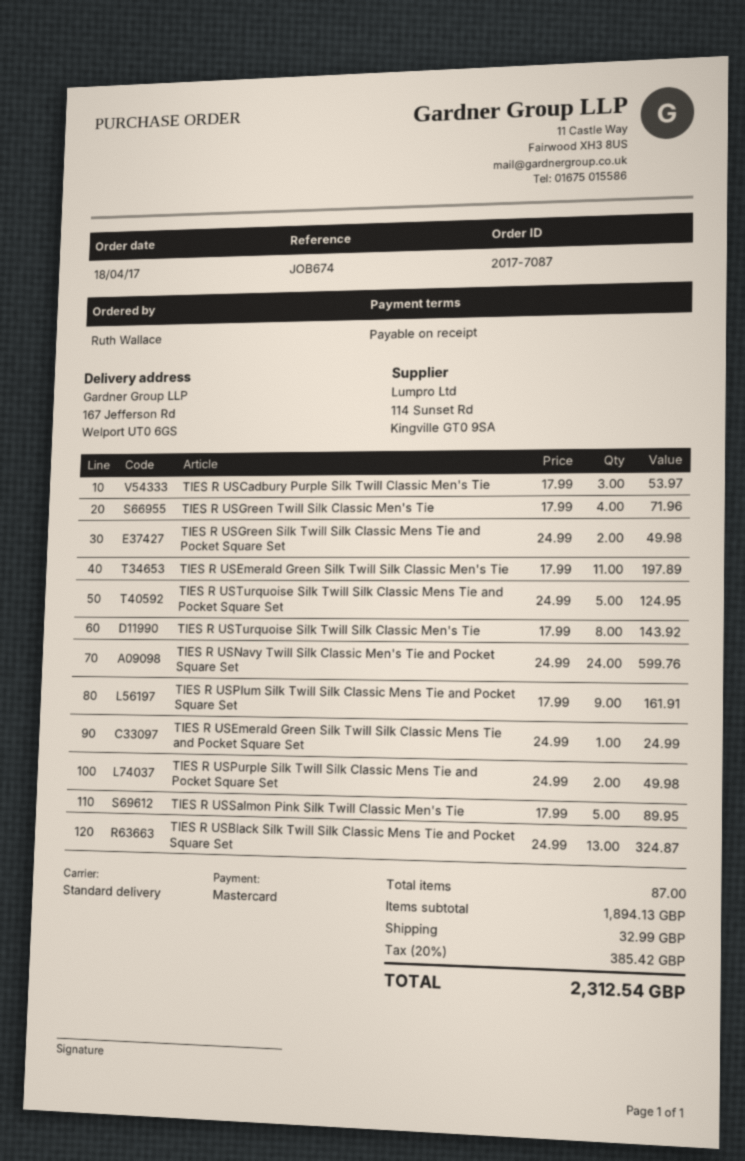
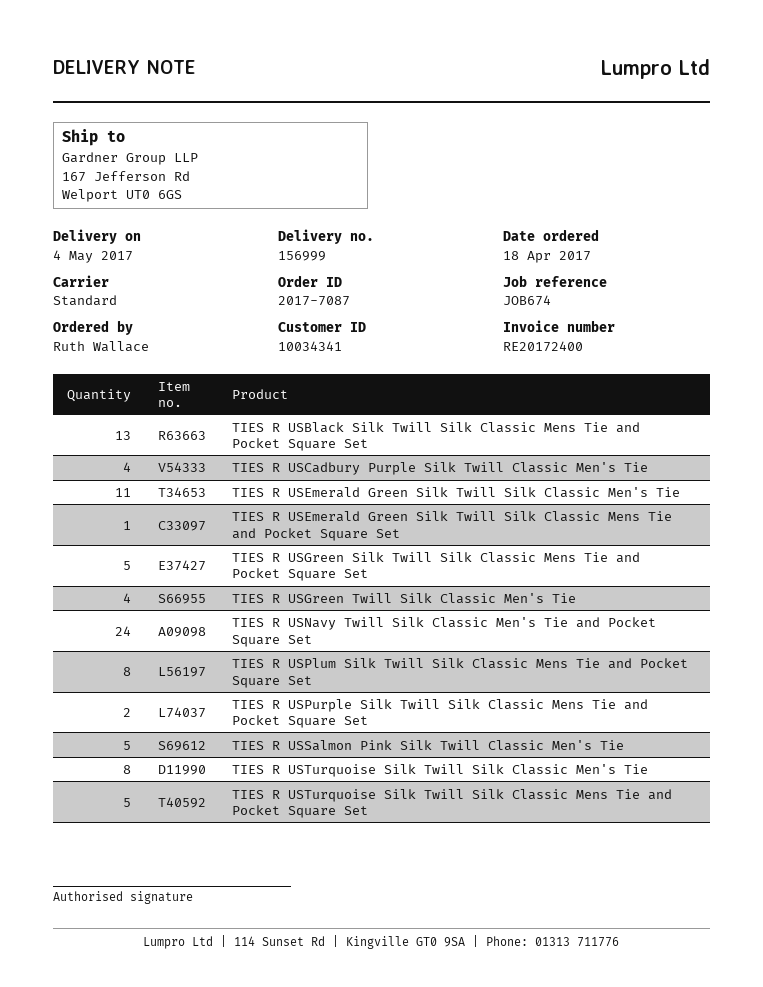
TIES R USCadbury Purple Silk Twill Classic Men's Tie: 3 -> 4
TIES R USGreen Silk Twill Silk Classic Mens Tie and Pocket Square Set: 2 -> 5
TIES R USPlum Silk Twill Silk Classic Mens Tie and Pocket Square Set: 9 -> 8

